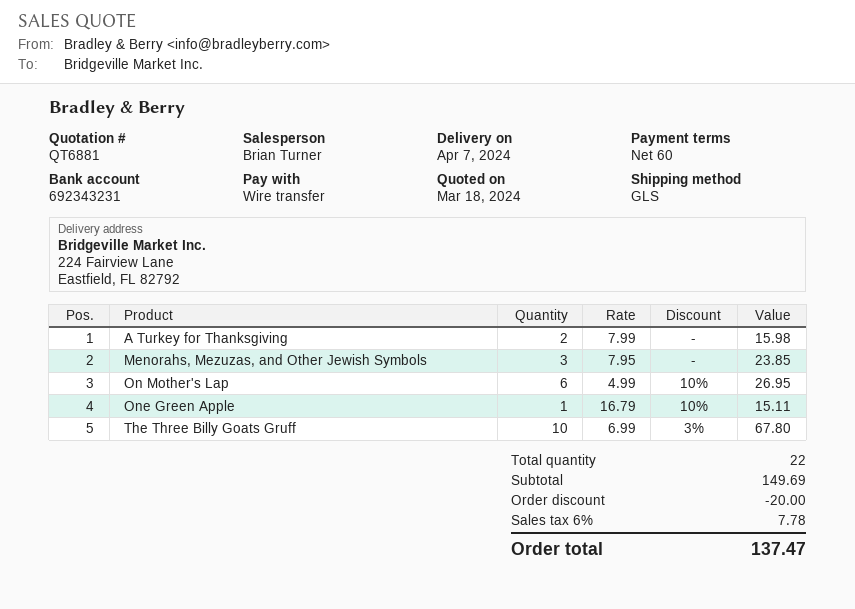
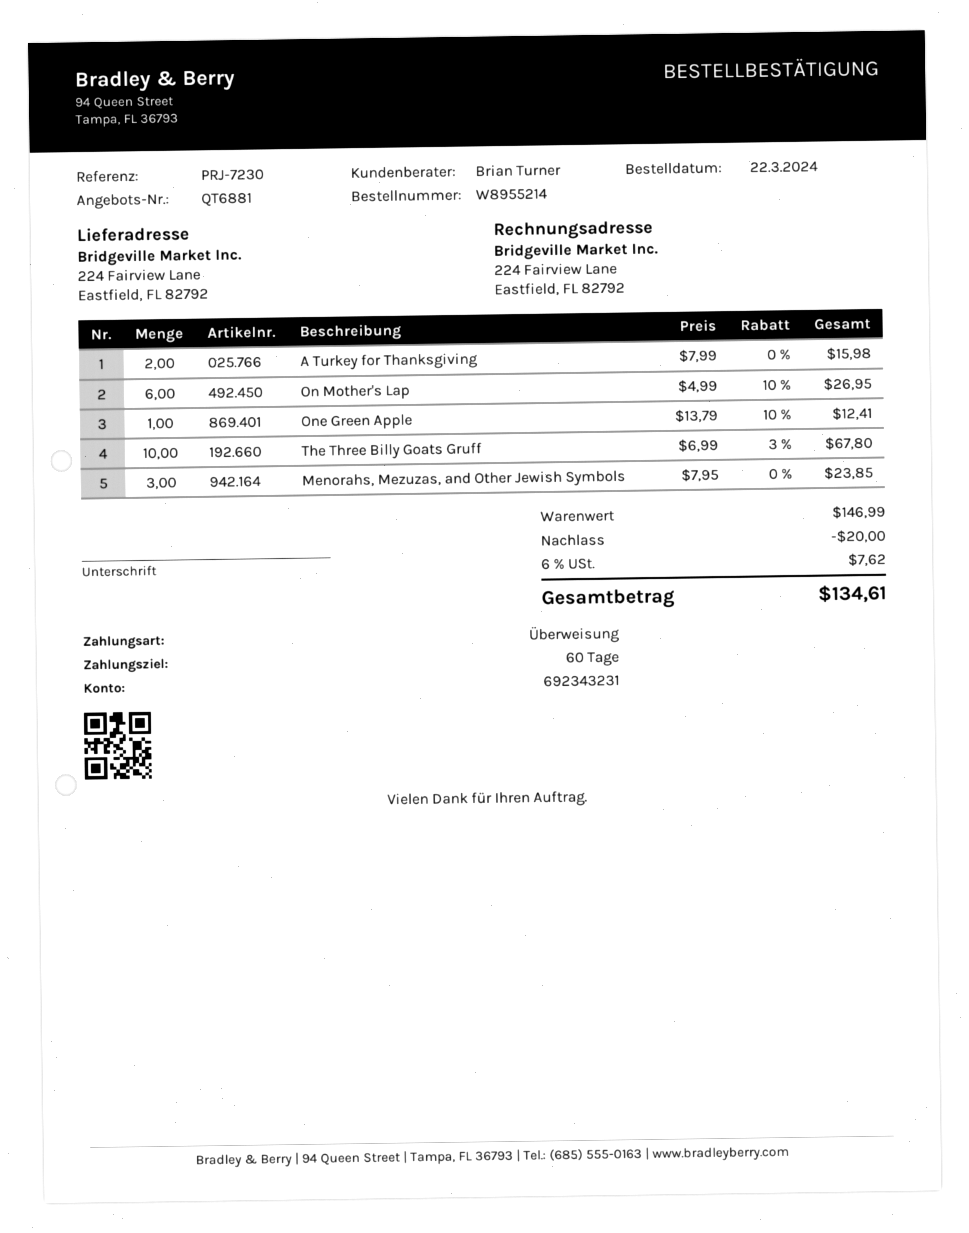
One Green Apple: 1 x 16.79 - 10% = 15.11 -> 1 x 13.79 - 10% = 12.41
subtotal: 149.69 -> 146.99
tax: 6% = 7.78 -> 6% = 7.62
total: 137.47 -> 134.61

